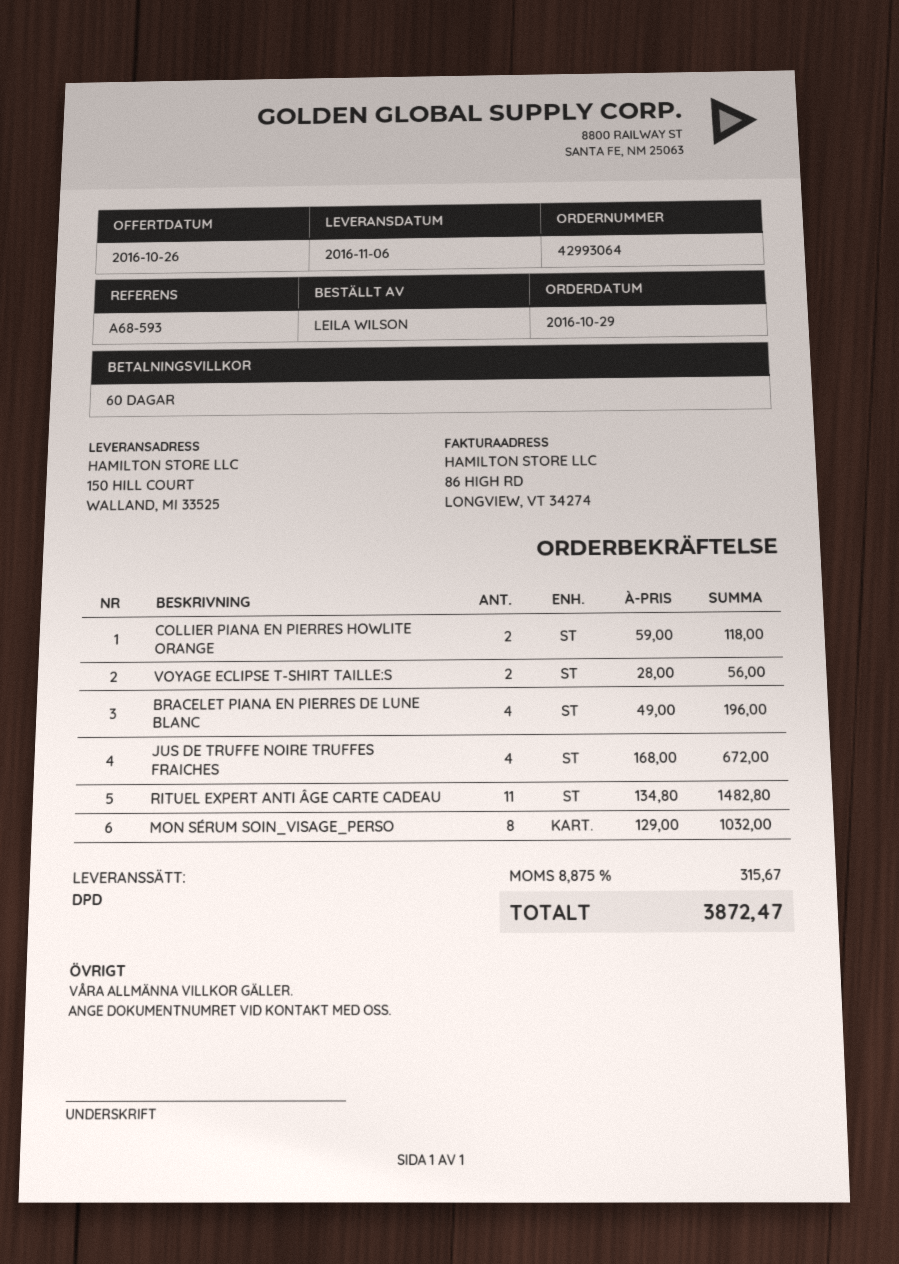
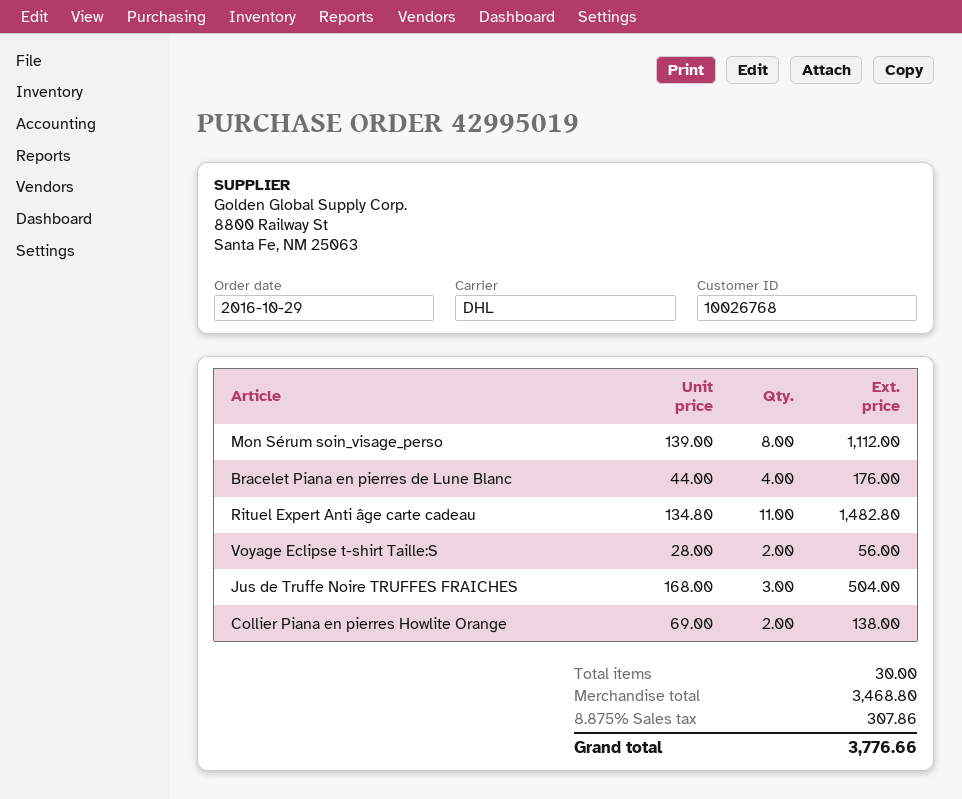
order number: 42993064 -> 42995019
shipping method: DPD -> DHL
COLLIER PIANA EN PIERRES HOWLITE ORANGE: 2 x 59.00 = 118.00 -> 2 x 69.00 = 138.00
BRACELET PIANA EN PIERRES DE LUNE BLANC: 4 x 49.00 = 196.00 -> 4 x 44.00 = 176.00
JUS DE TRUFFE NOIRE TRUFFES FRAICHES: 4 x 168.00 = 672.00 -> 3 x 168.00 = 504.00
MON SÉRUM SOIN_VISAGE_PERSO: 8 x 129.00 = 1032.00 -> 8 x 139.00 = 1112.00
tax: 8.875% = 315.67 -> 8.875% = 307.86
total: 3872.47 -> 3776.66

